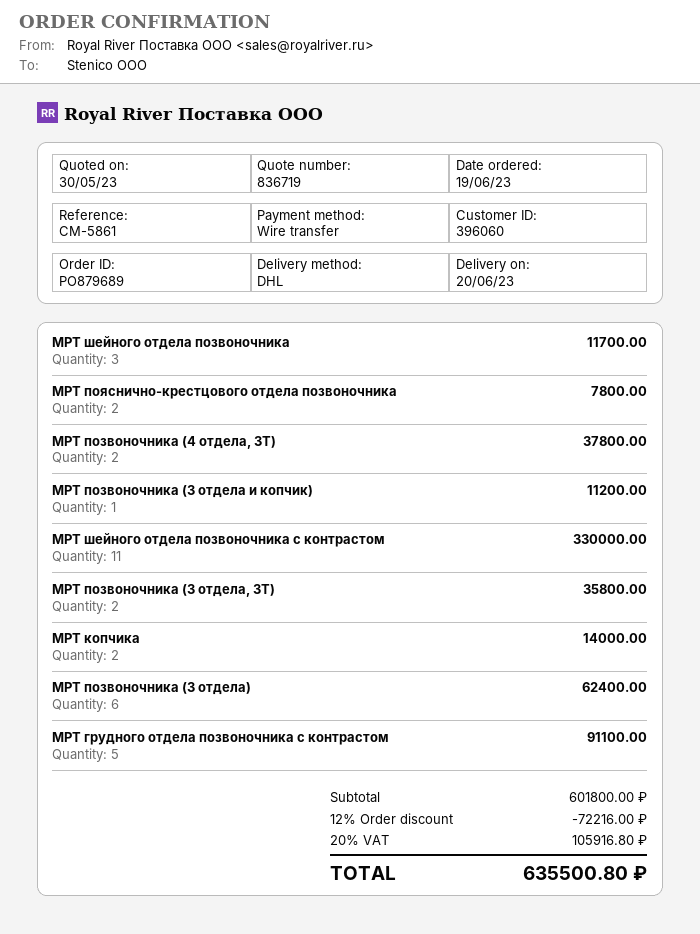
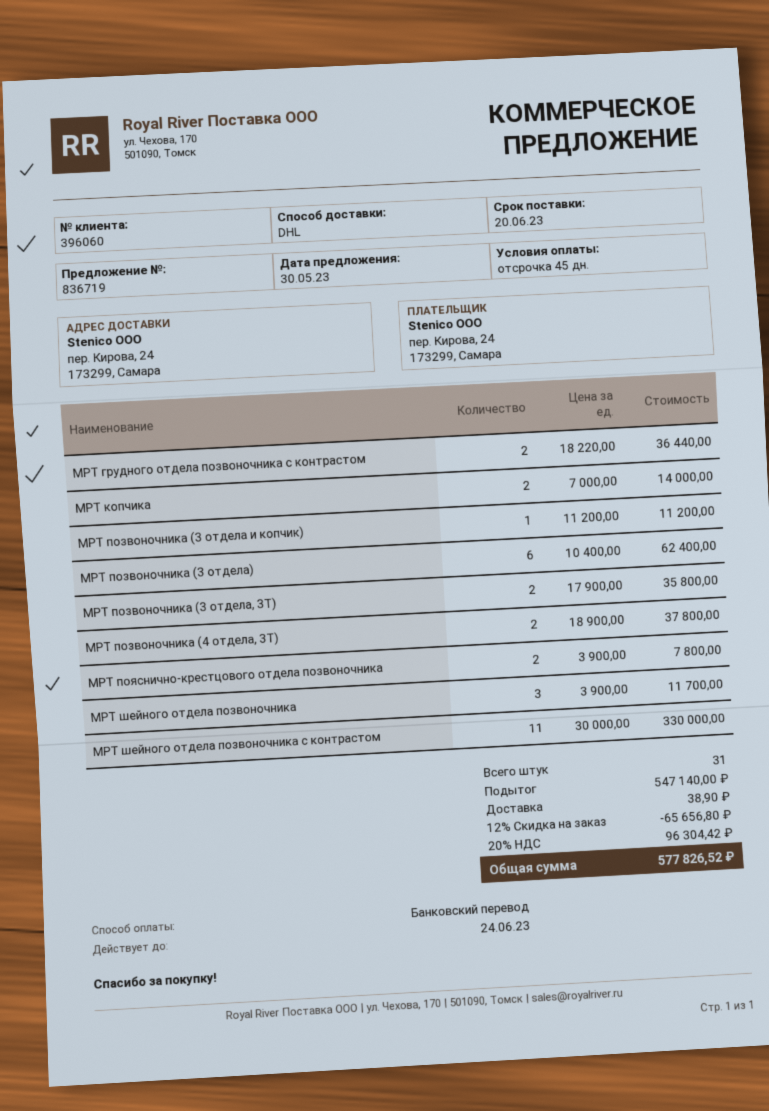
МРТ грудного отдела позвоночника с контрастом: 5 for 91100.00 -> 2 for 36440.00
subtotal: 601800.00 -> 547140.00
discount: 12% = 72216.00 -> 12% = 65656.80
shipping: none -> 38.90
tax: 20% = 105916.80 -> 20% = 96304.42
total: 635500.80 -> 577826.52

